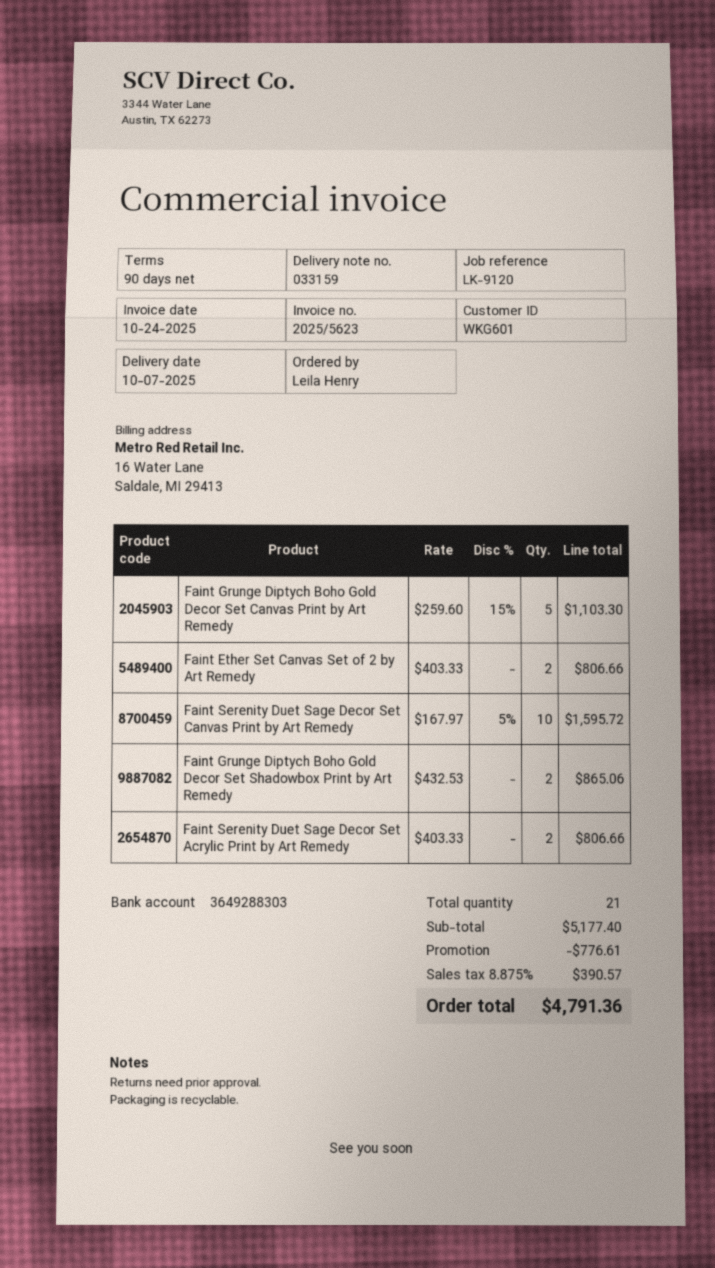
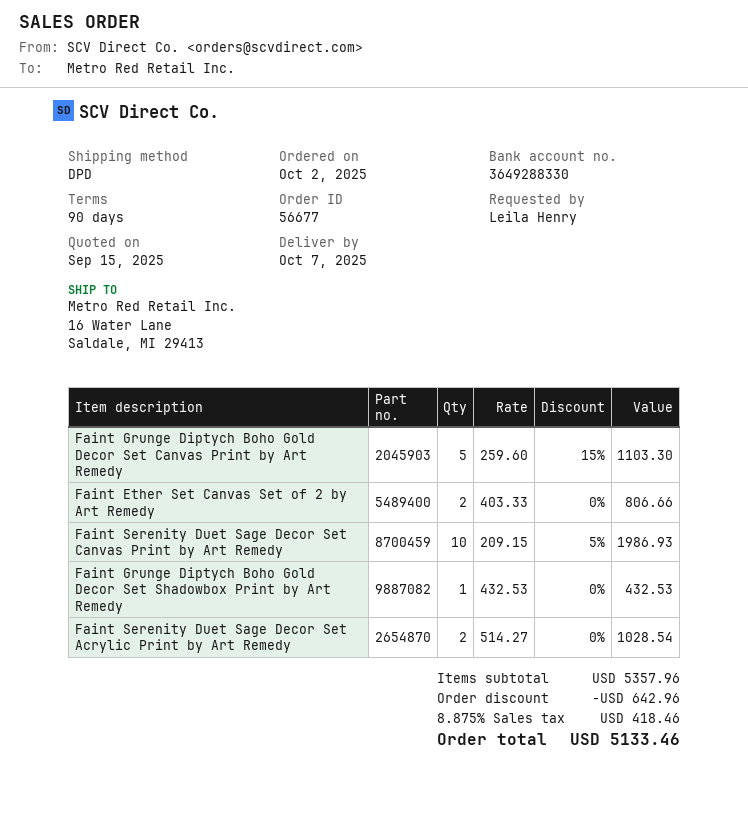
bank account: 3649288303 -> 3649288330
Faint Serenity Duet Sage Decor Set Canvas Print by Art Remedy: 10 x 167.97 - 5% = 1595.72 -> 10 x 209.15 - 5% = 1986.93
Faint Grunge Diptych Boho Gold Decor Set Shadowbox Print by Art Remedy: 2 x 432.53 = 865.06 -> 1 x 432.53 = 432.53
Faint Serenity Duet Sage Decor Set Acrylic Print by Art Remedy: 2 x 403.33 = 806.66 -> 2 x 514.27 = 1028.54
subtotal: 5177.40 -> 5357.96
discount: 776.61 -> 642.96
tax: 8.875% = 390.57 -> 8.875% = 418.46
total: 4791.36 -> 5133.46

